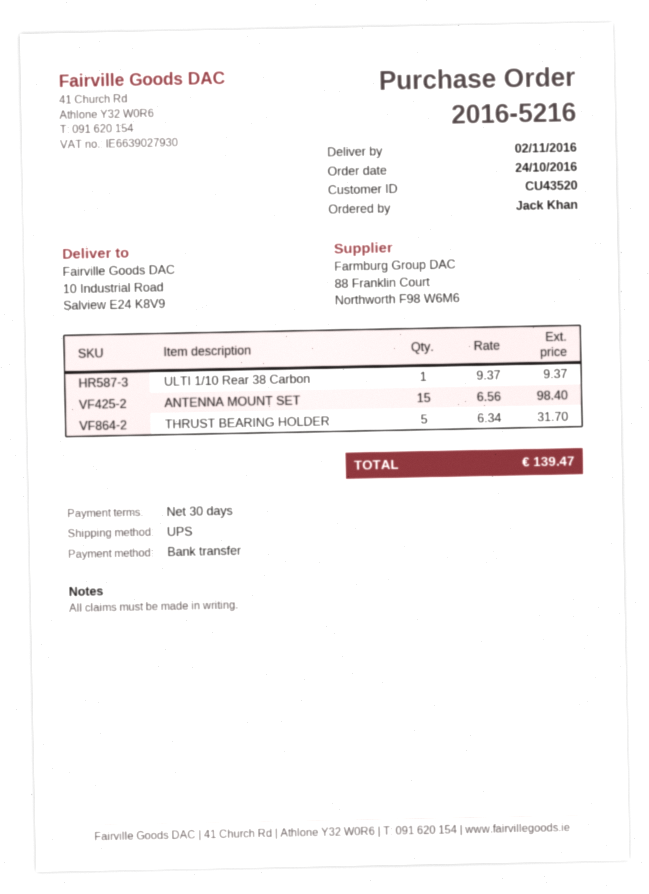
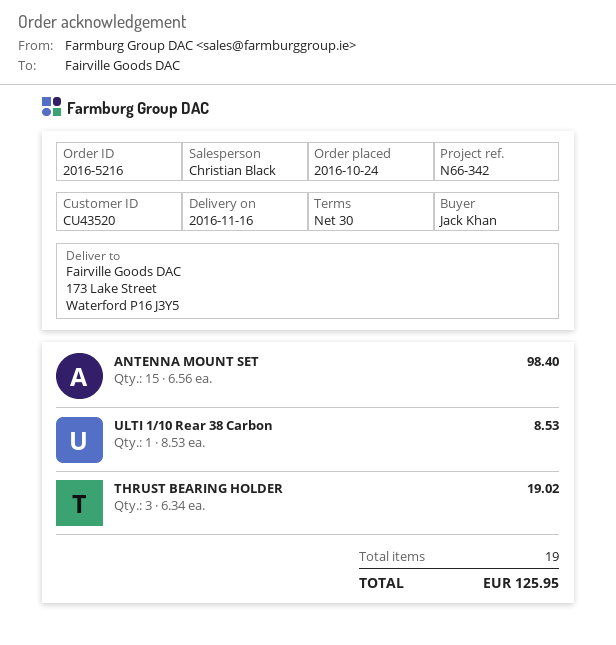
delivery date: 2016-11-02 -> 2016-11-16
ship to: 10 Industrial Road, Salview E24 K8V9 -> 173 Lake Street, Waterford P16 J3Y5
ULTI 1/10 Rear 38 Carbon: 1 x 9.37 = 9.37 -> 1 x 8.53 = 8.53
THRUST BEARING HOLDER: 5 x 6.34 = 31.70 -> 3 x 6.34 = 19.02
total: 139.47 -> 125.95

